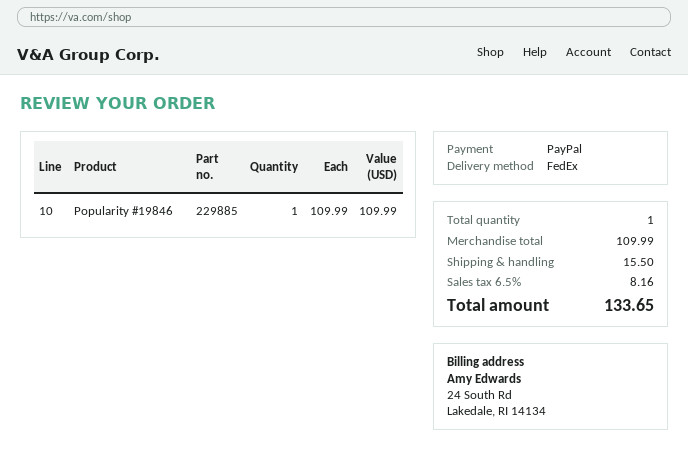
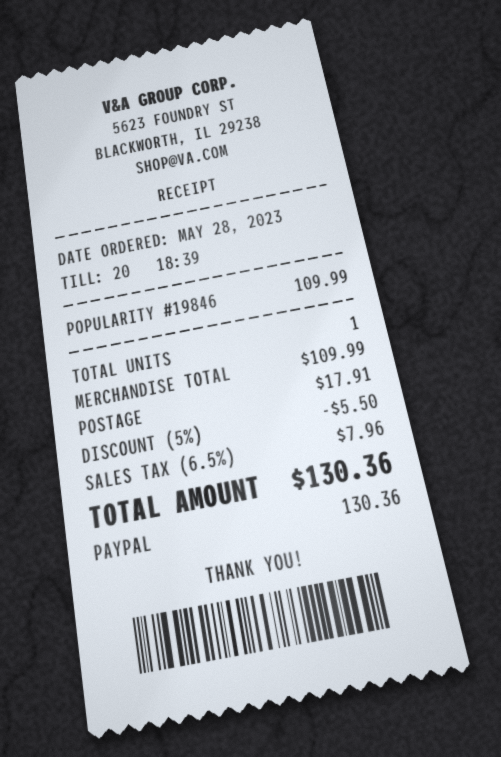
discount: none -> 5% = 5.50
shipping: 15.50 -> 17.91
tax: 6.5% = 8.16 -> 6.5% = 7.96
total: 133.65 -> 130.36

